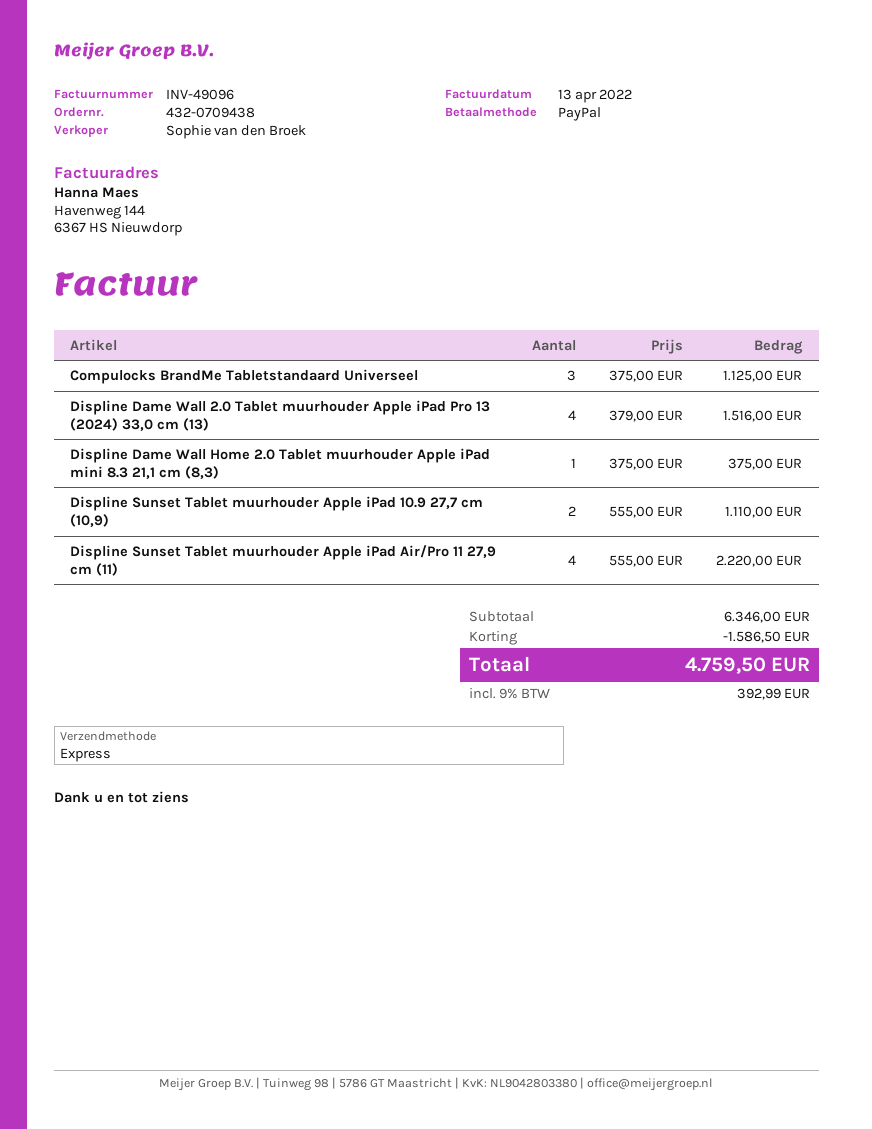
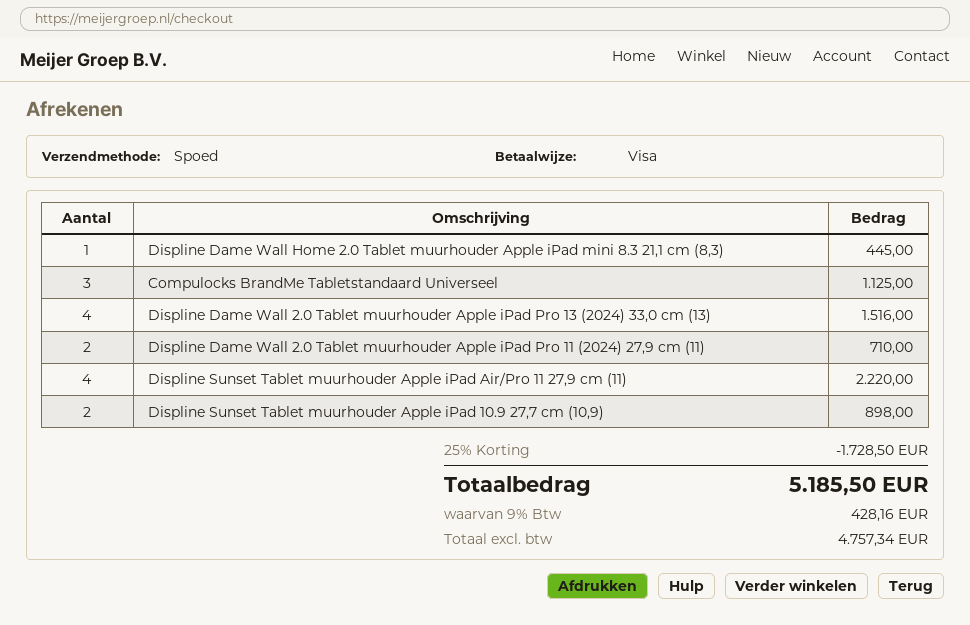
payment method: PayPal -> Visa
Displine Dame Wall Home 2.0 Tablet muurhouder Apple iPad mini 8.3 21,1 cm (8,3): 1 for 375.00 -> 1 for 445.00
Displine Sunset Tablet muurhouder Apple iPad 10.9 27,7 cm (10,9): 2 for 1110.00 -> 2 for 898.00
Displine Dame Wall 2.0 Tablet muurhouder Apple iPad Pro 11 (2024) 27,9 cm (11): none -> 2 for 710.00
discount: 1586.50 -> 1728.50
tax: 9% = 392.99 -> 9% = 428.16
total: 4759.50 -> 5185.50

